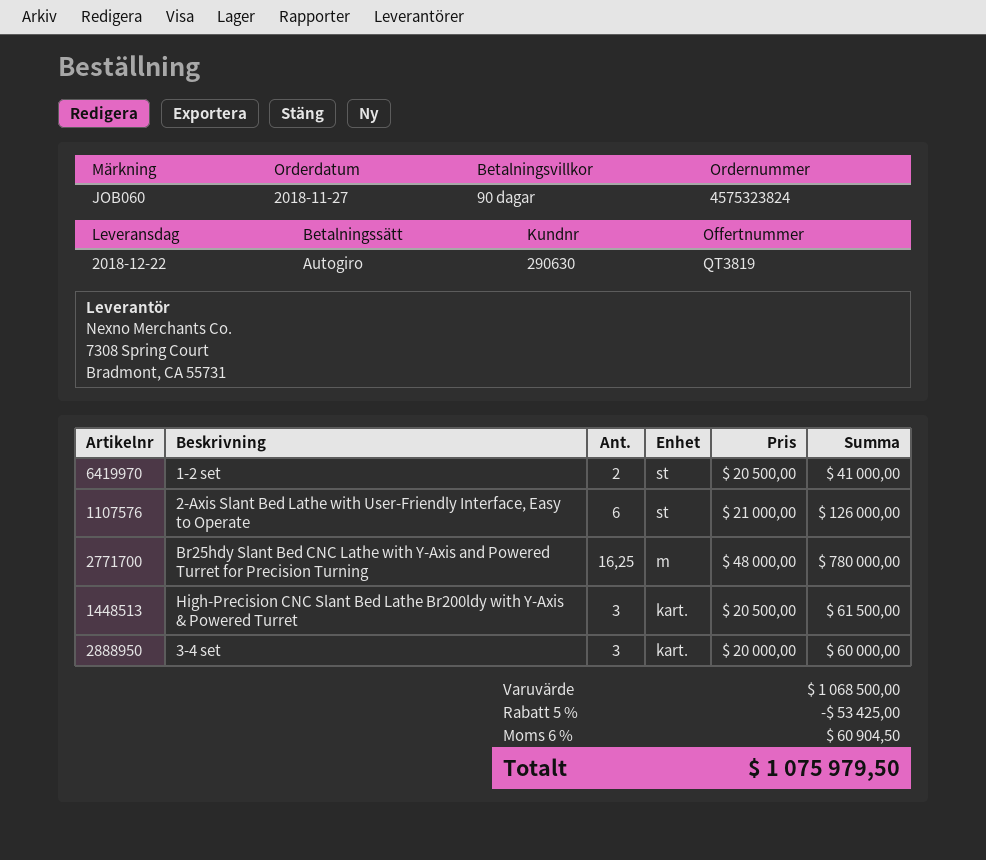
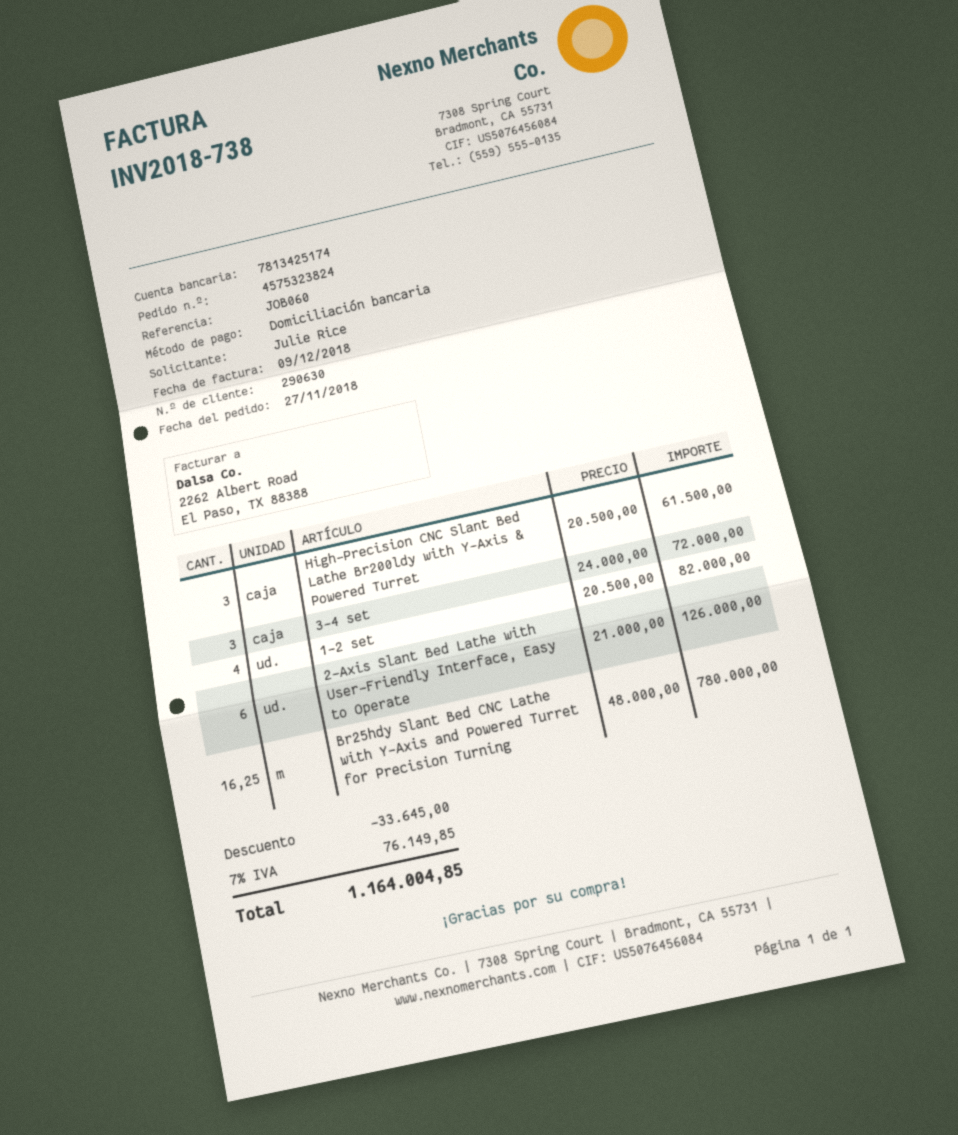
1-2 set: 2 x 20500.00 = 41000.00 -> 4 x 20500.00 = 82000.00
3-4 set: 3 x 20000.00 = 60000.00 -> 3 x 24000.00 = 72000.00
discount: 53425.00 -> 33645.00
tax: 6% = 60904.50 -> 7% = 76149.85
total: 1075979.50 -> 1164004.85

